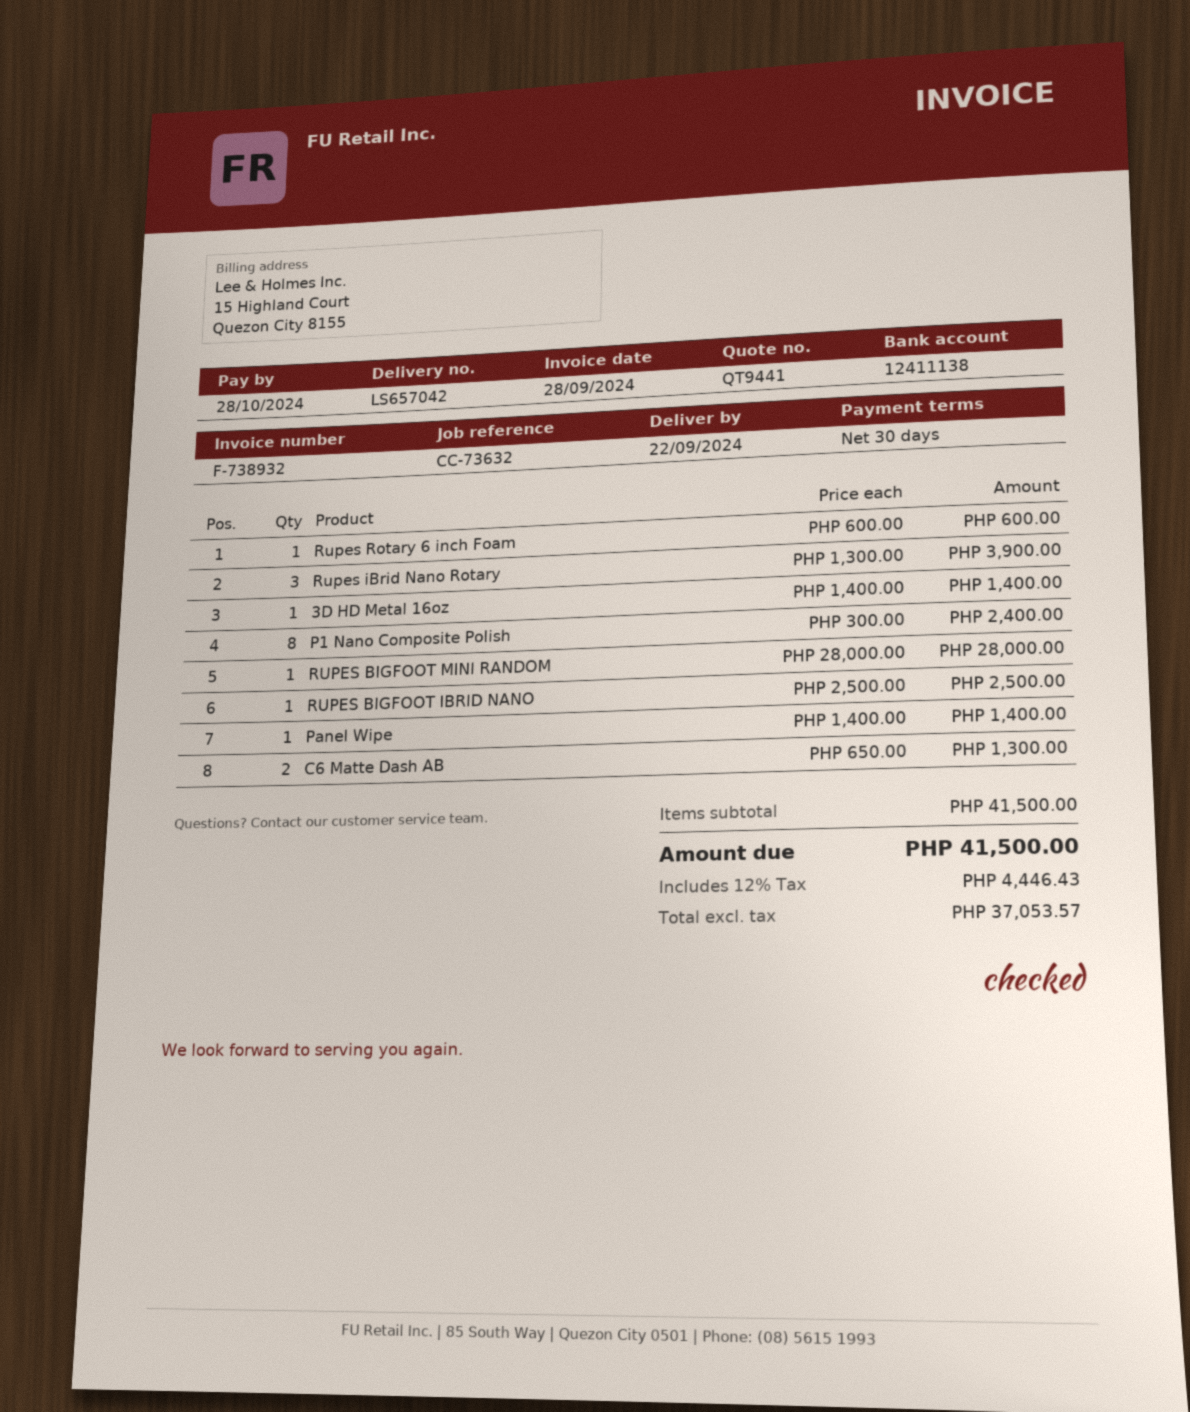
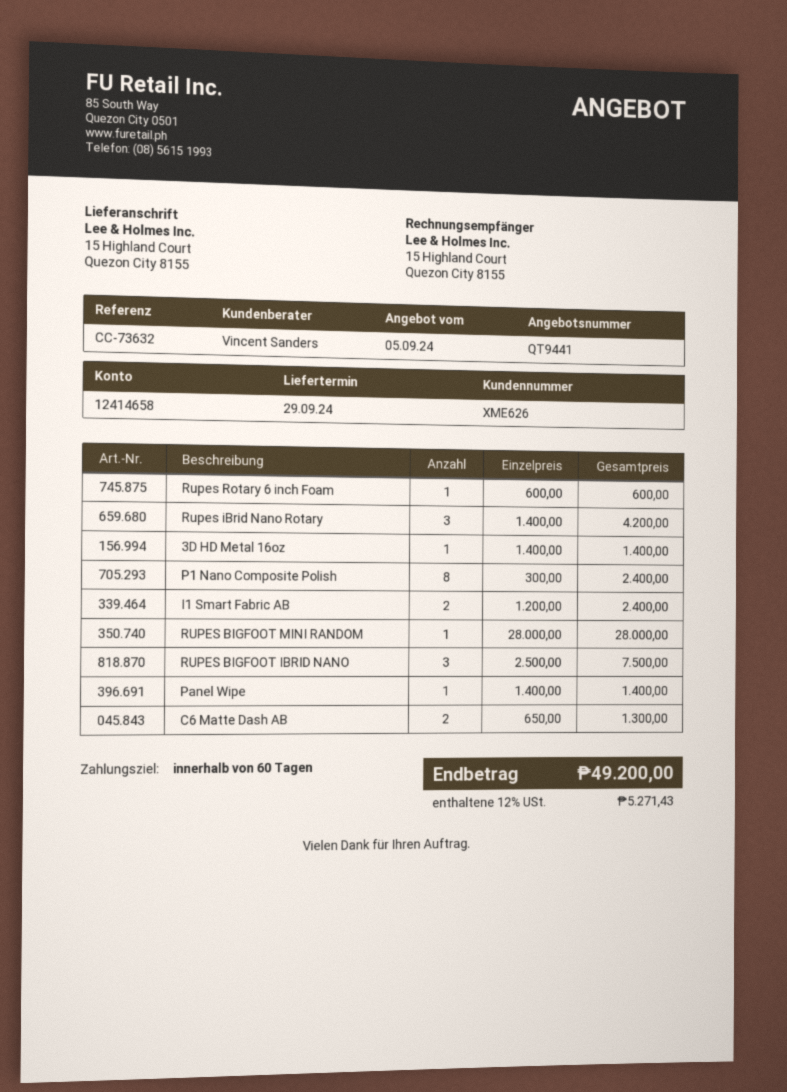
delivery date: 2024-09-22 -> 2024-09-29
payment terms: 30 days -> 60 days
bank account: 12411138 -> 12414658
Rupes iBrid Nano Rotary: 3 x 1300.00 = 3900.00 -> 3 x 1400.00 = 4200.00
RUPES BIGFOOT IBRID NANO: 1 x 2500.00 = 2500.00 -> 3 x 2500.00 = 7500.00
I1 Smart Fabric AB: none -> 2 x 1200.00 = 2400.00
tax: 12% = 4446.43 -> 12% = 5271.43
total: 41500.00 -> 49200.00

